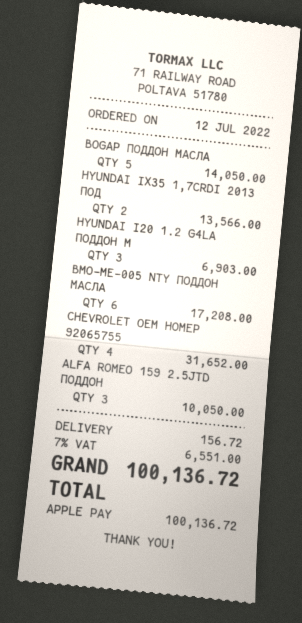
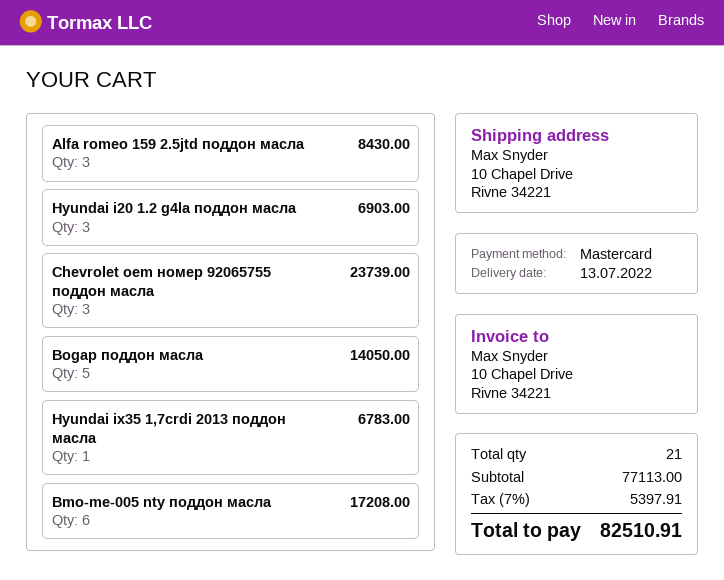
payment method: Apple Pay -> Mastercard
HYUNDAI IX35 1,7CRDI 2013 ПОД: 2 for 13566.00 -> 1 for 6783.00
CHEVROLET OEM НОМЕР 92065755: 4 for 31652.00 -> 3 for 23739.00
ALFA ROMEO 159 2.5JTD ПОДДОН: 3 for 10050.00 -> 3 for 8430.00
shipping: 156.72 -> none
tax: 7% = 6551.00 -> 7% = 5397.91
total: 100136.72 -> 82510.91

